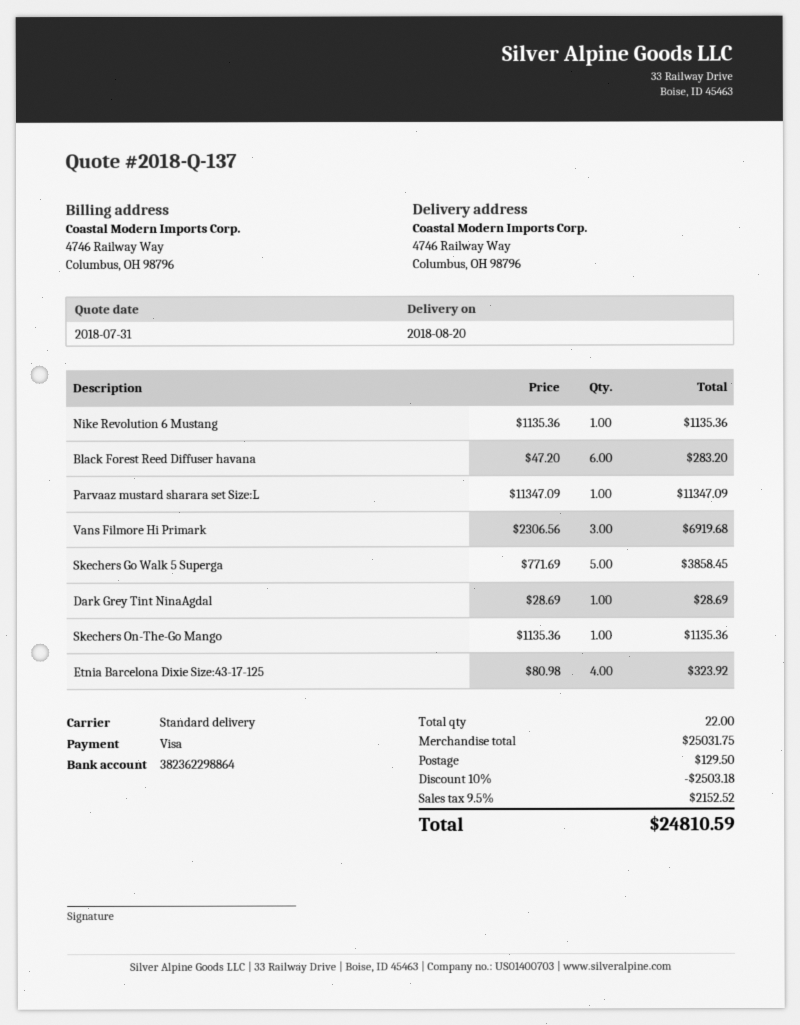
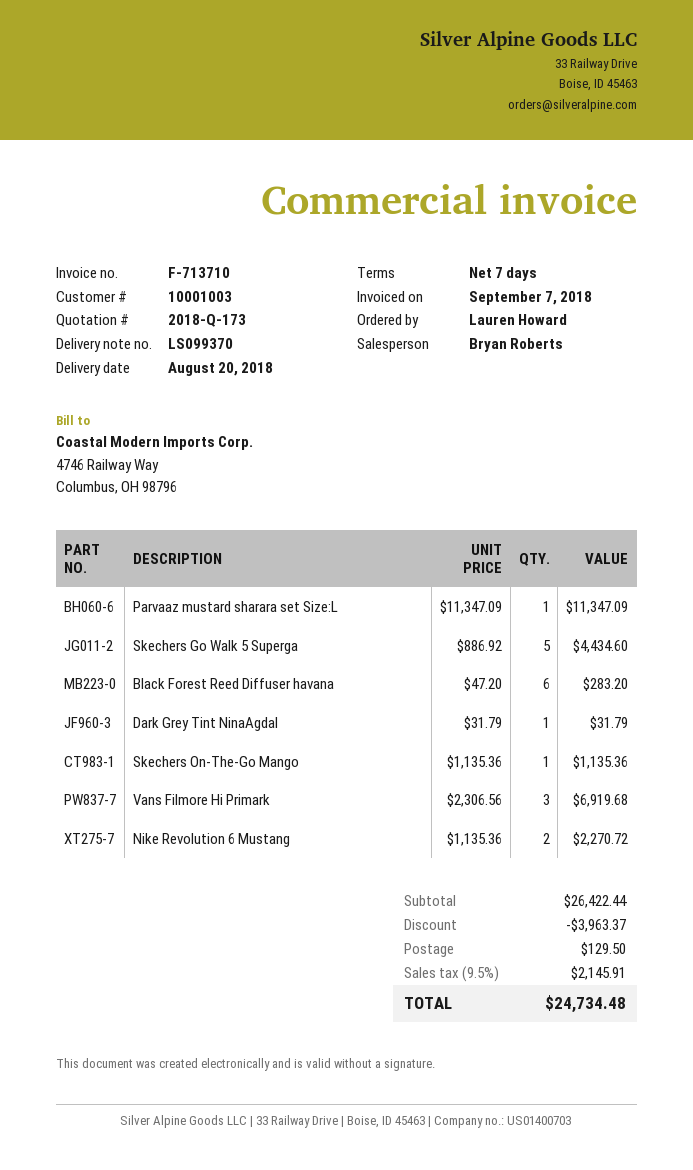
quote number: 2018-Q-137 -> 2018-Q-173
Nike Revolution 6 Mustang: 1 x 1135.36 = 1135.36 -> 2 x 1135.36 = 2270.72
Skechers Go Walk 5 Superga: 5 x 771.69 = 3858.45 -> 5 x 886.92 = 4434.60
Dark Grey Tint NinaAgdal: 1 x 28.69 = 28.69 -> 1 x 31.79 = 31.79
Etnia Barcelona Dixie Size:43-17-125: 4 x 80.98 = 323.92 -> none
subtotal: 25031.75 -> 26422.44
discount: 2503.18 -> 3963.37
tax: 9.5% = 2152.52 -> 9.5% = 2145.91
total: 24810.59 -> 24734.48

